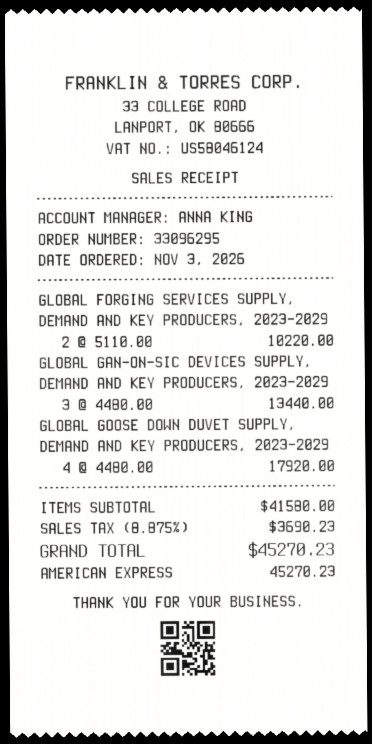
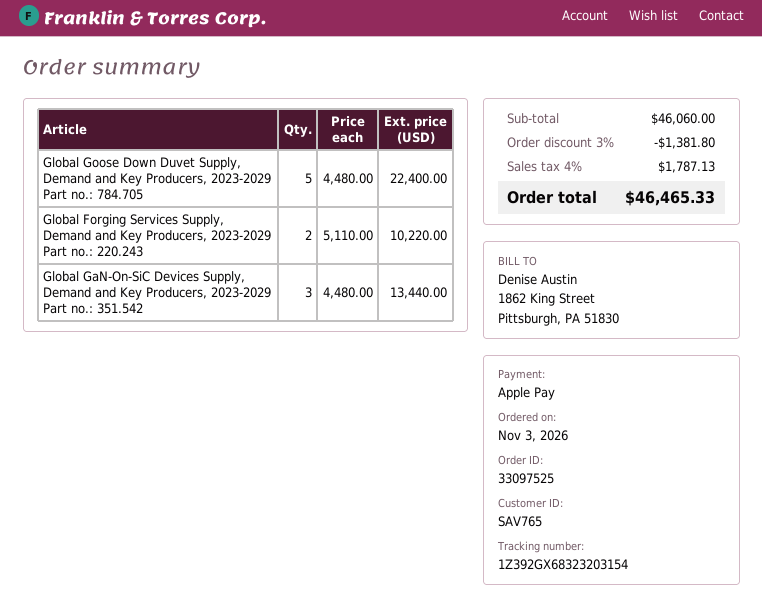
order number: 33096295 -> 33097525
payment method: American Express -> Apple Pay
GLOBAL GOOSE DOWN DUVET SUPPLY, DEMAND AND KEY PRODUCERS, 2023-2029: 4 x 4480.00 = 17920.00 -> 5 x 4480.00 = 22400.00
subtotal: 41580.00 -> 46060.00
discount: none -> 3% = 1381.80
tax: 8.875% = 3690.23 -> 4% = 1787.13
total: 45270.23 -> 46465.33

